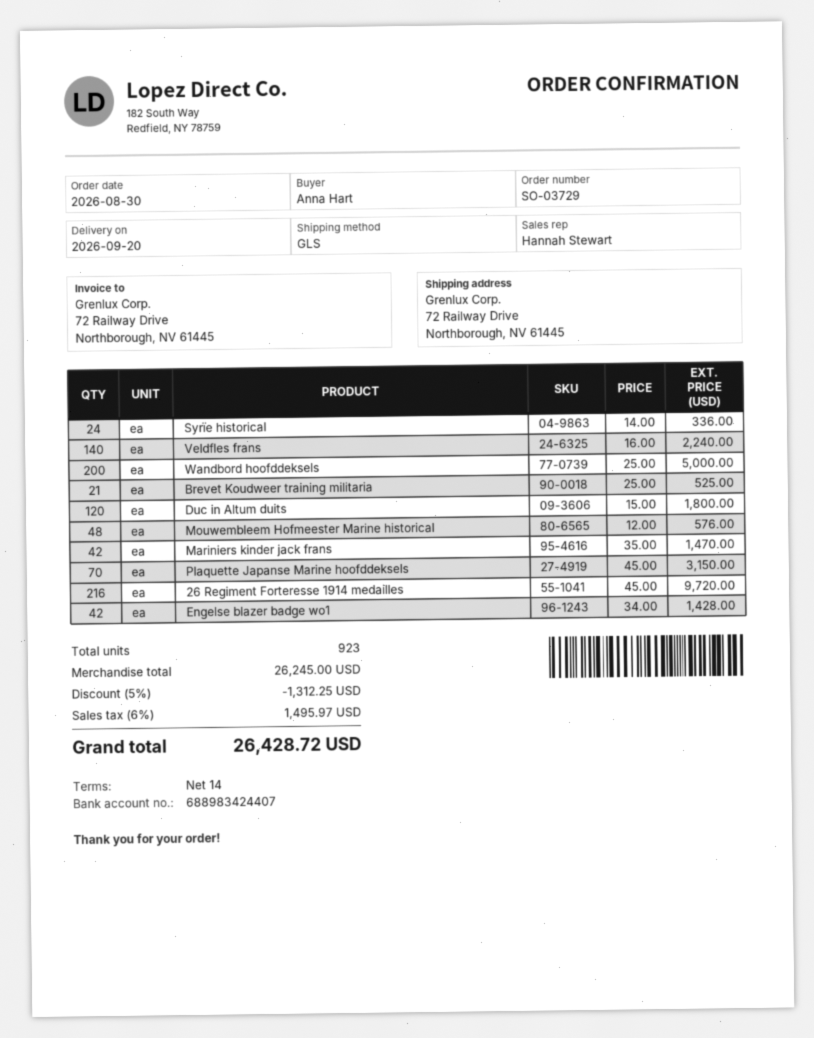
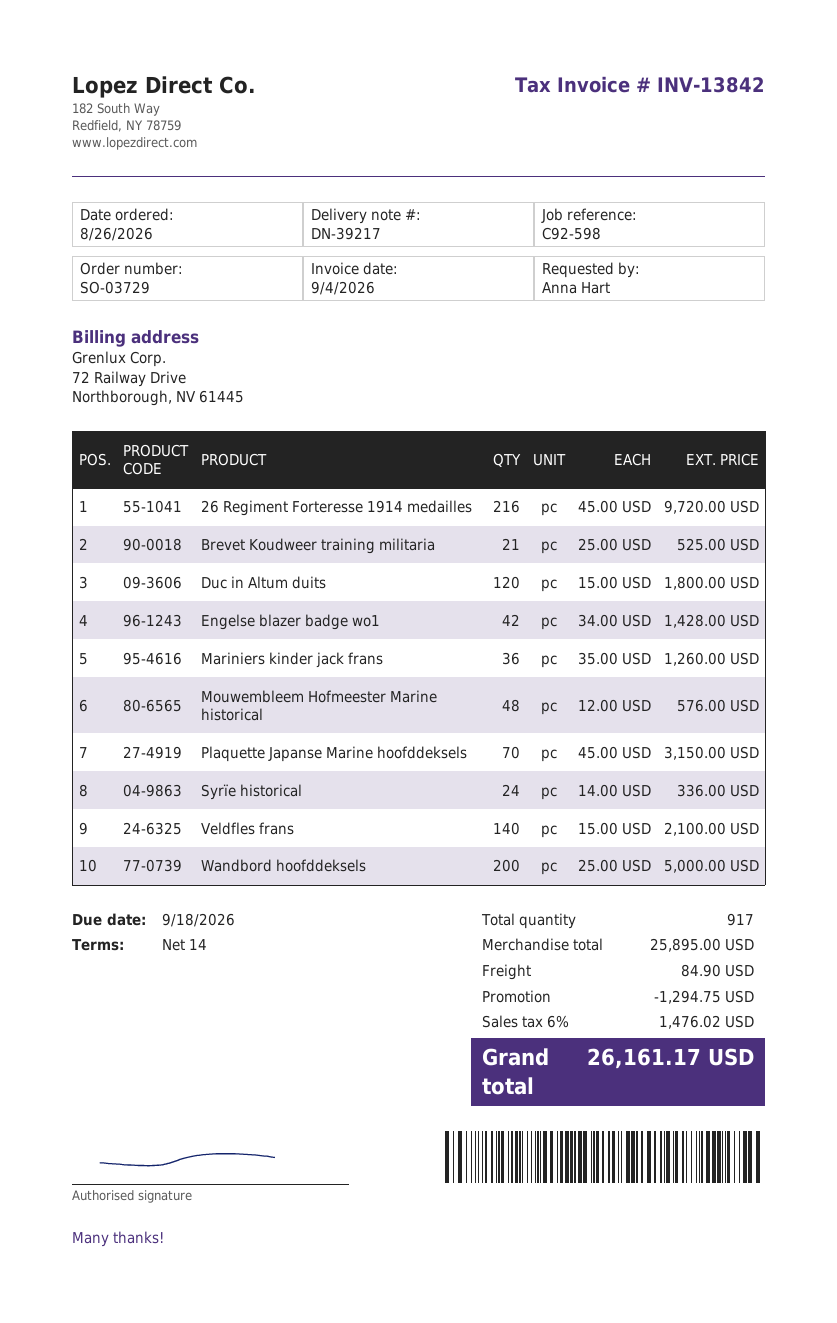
order date: 2026-08-30 -> 2026-08-26
Veldfles frans: 140 x 16.00 = 2240.00 -> 140 x 15.00 = 2100.00
Mariniers kinder jack frans: 42 x 35.00 = 1470.00 -> 36 x 35.00 = 1260.00
total quantity: 923 -> 917
subtotal: 26245.00 -> 25895.00
discount: 1312.25 -> 1294.75
shipping: none -> 84.90
tax: 6% = 1495.97 -> 6% = 1476.02
total: 26428.72 -> 26161.17

